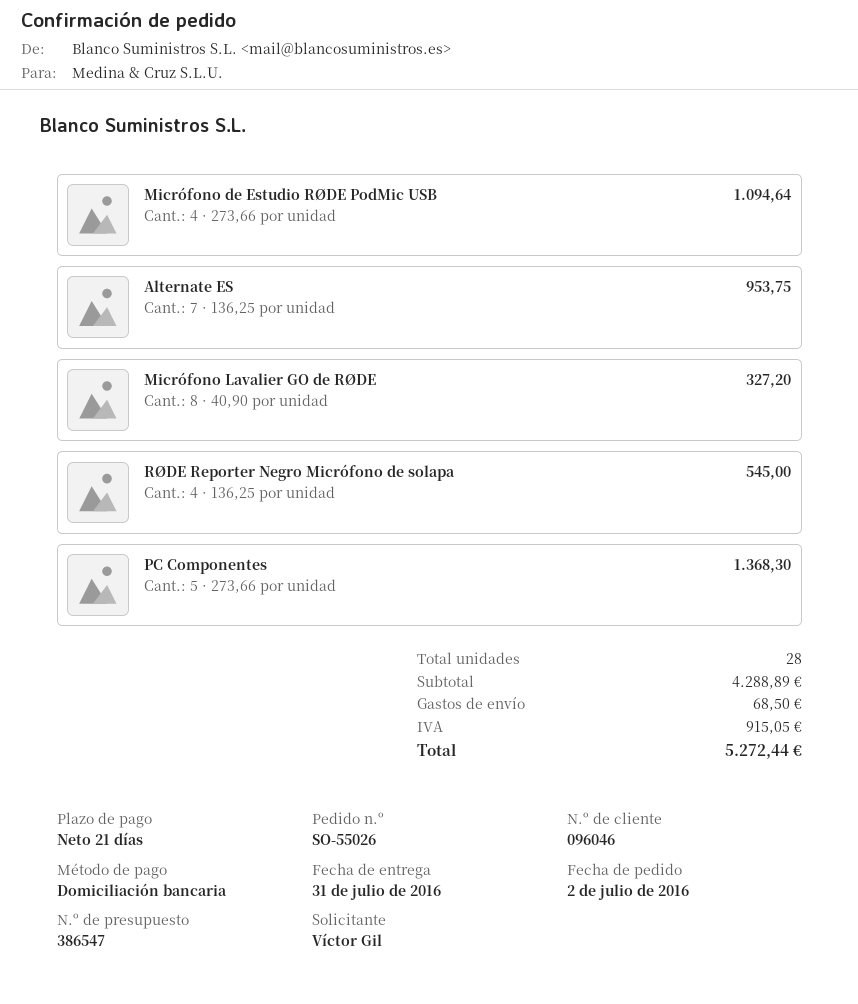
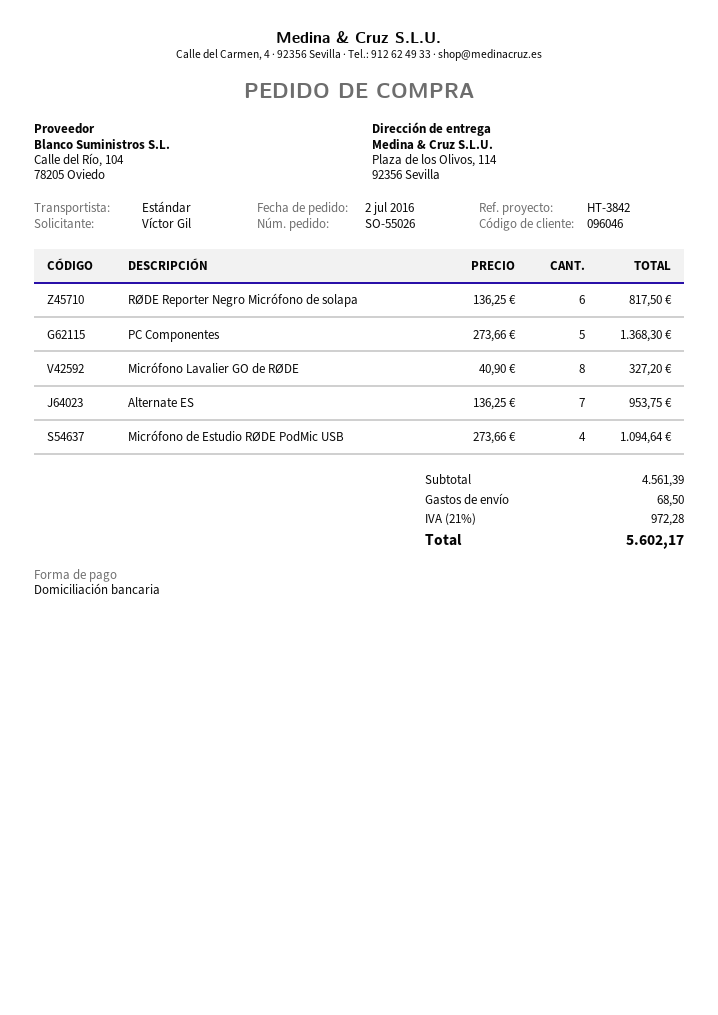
RØDE Reporter Negro Micrófono de solapa: 4 x 136.25 = 545.00 -> 6 x 136.25 = 817.50
subtotal: 4288.89 -> 4561.39
tax: 915.05 -> 972.28
total: 5272.44 -> 5602.17

